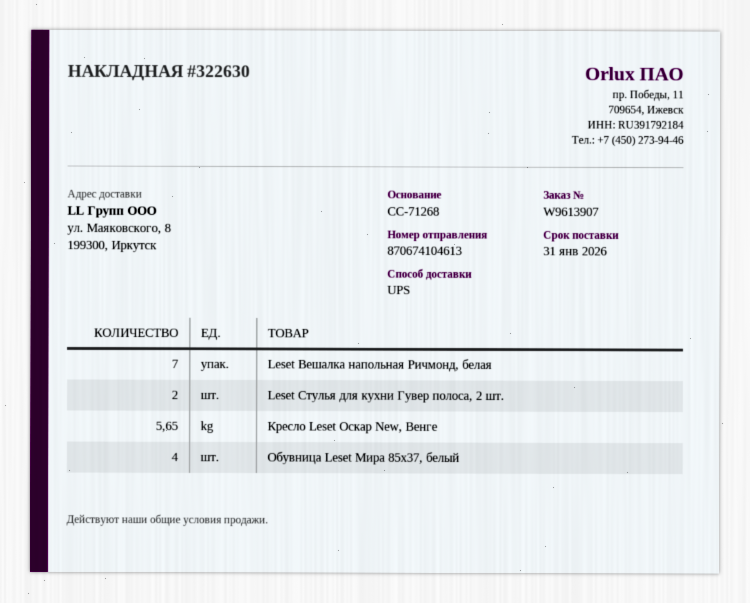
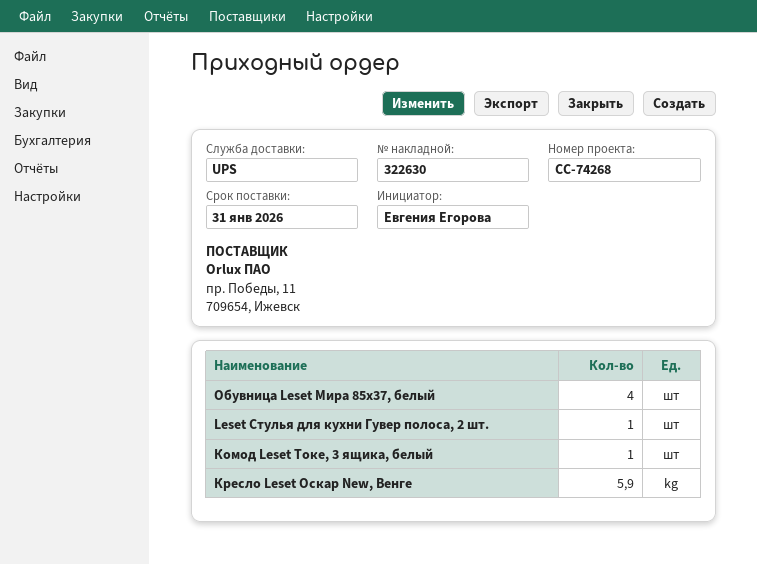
reference: CC-71268 -> CC-74268
Leset Вешалка напольная Ричмонд, белая: 7 -> none
Leset Стулья для кухни Гувер полоса, 2 шт.: 2 -> 1
Кресло Leset Оскар New, Венге: 5.65 -> 5.9
Комод Leset Токе, 3 ящика, белый: none -> 1

